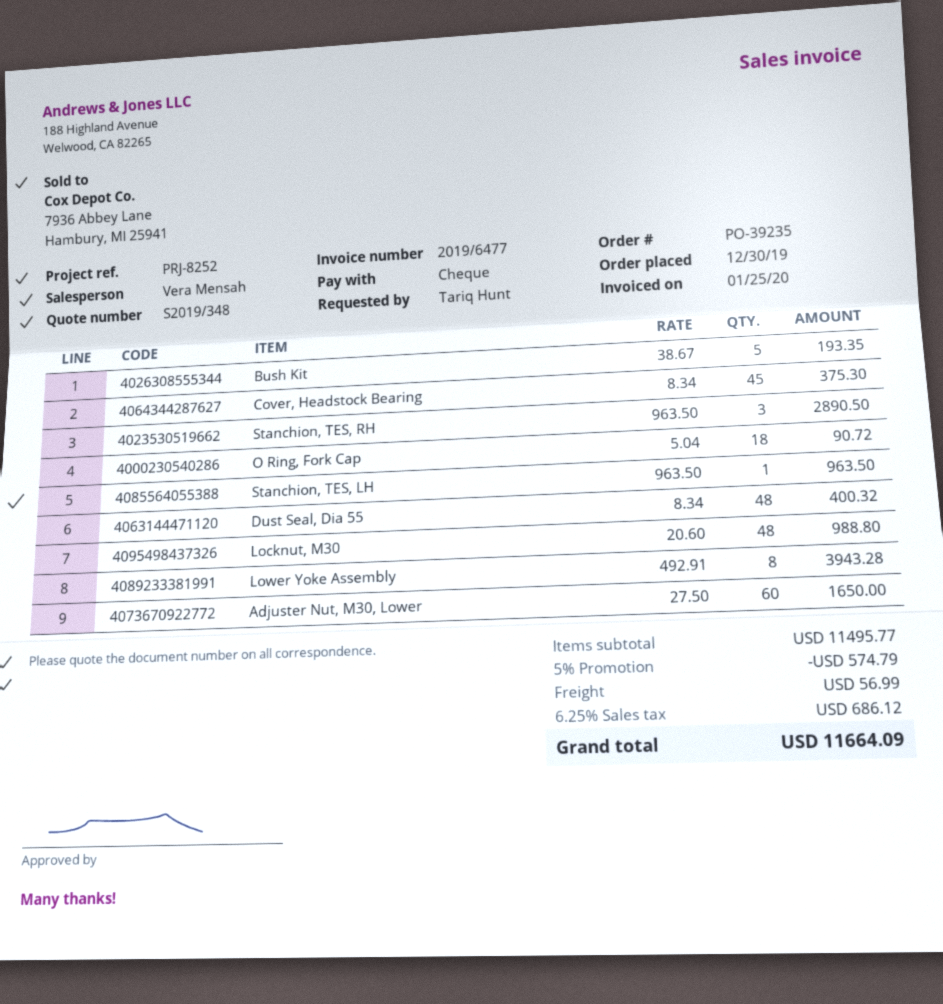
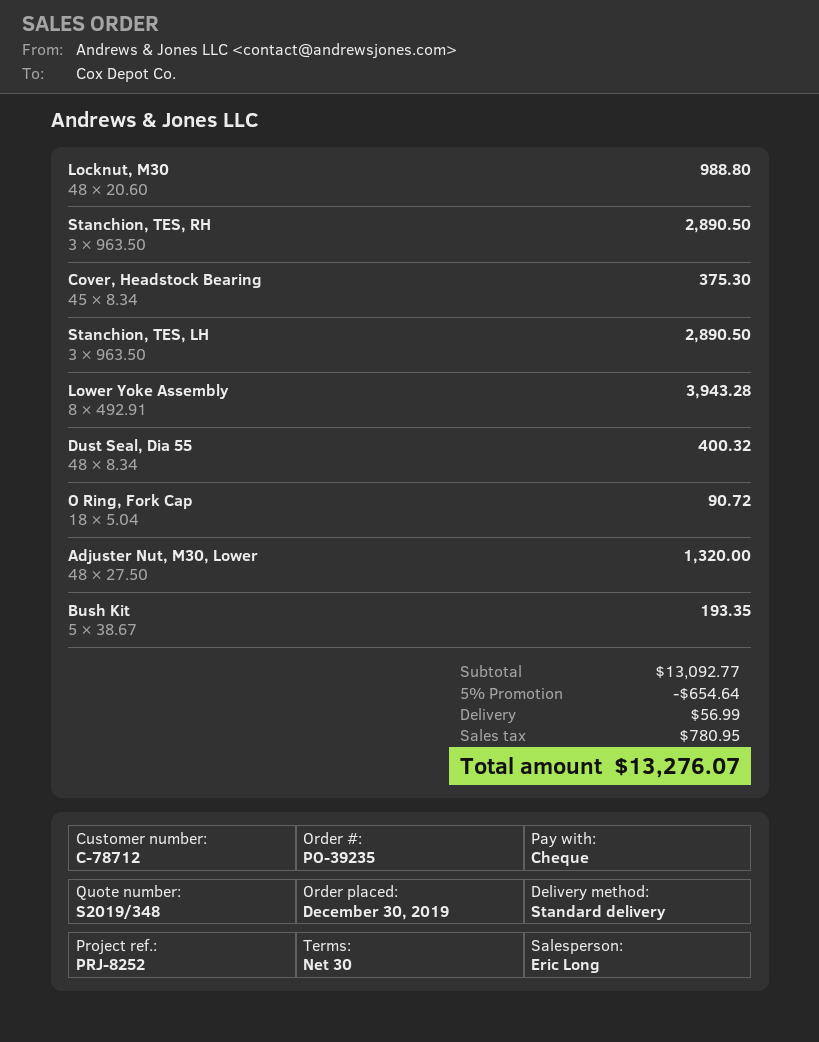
sales rep: Vera Mensah -> Eric Long
Stanchion, TES, LH: 1 x 963.50 = 963.50 -> 3 x 963.50 = 2890.50
Adjuster Nut, M30, Lower: 60 x 27.50 = 1650.00 -> 48 x 27.50 = 1320.00
subtotal: 11495.77 -> 13092.77
discount: 5% = 574.79 -> 5% = 654.64
tax: 686.12 -> 780.95
total: 11664.09 -> 13276.07

